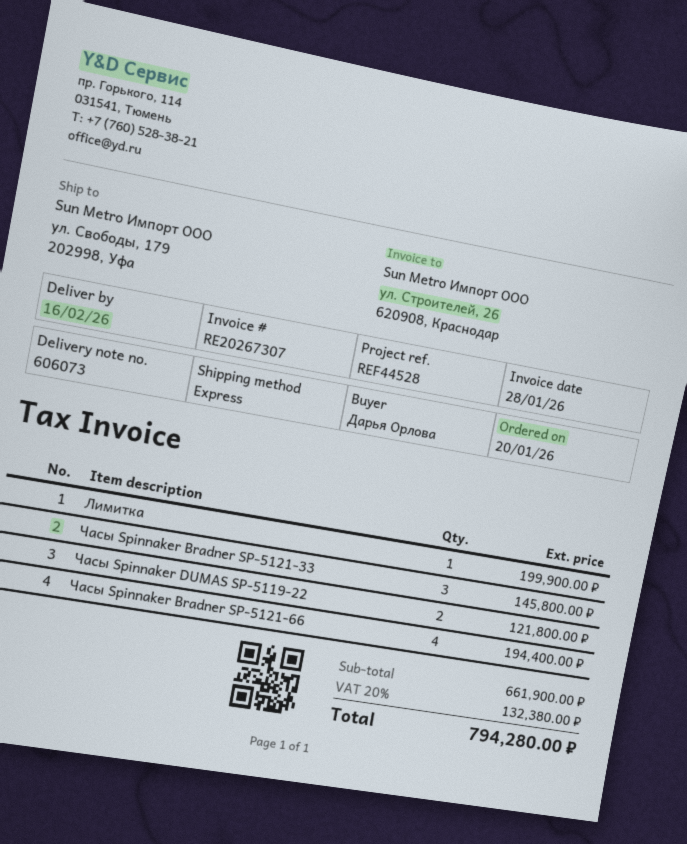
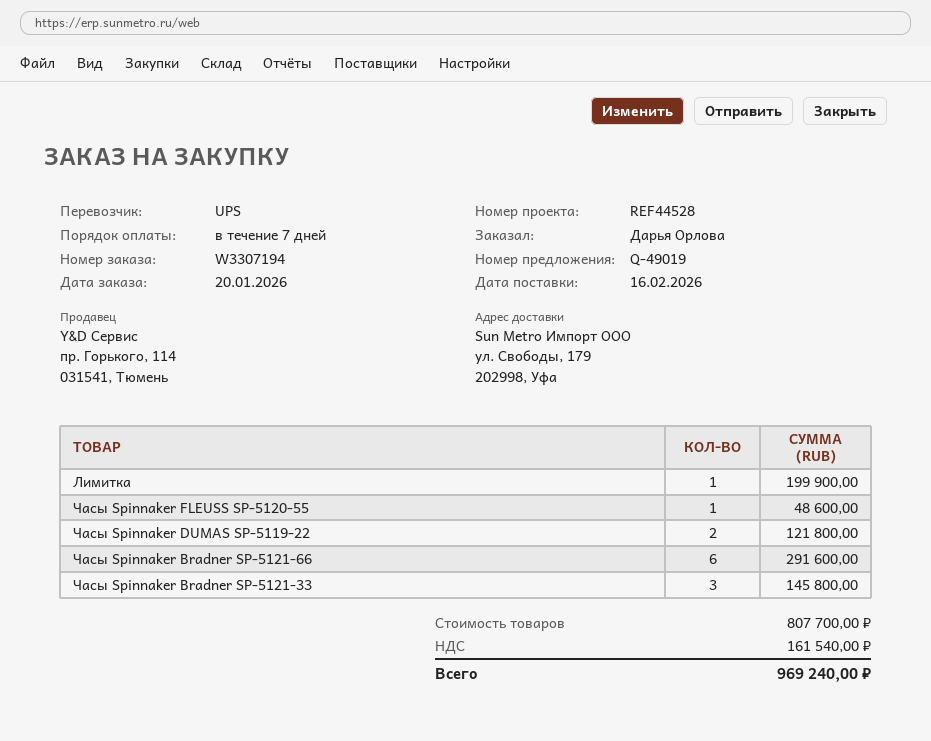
shipping method: express -> UPS
Часы Spinnaker Bradner SP-5121-66: 4 for 194400.00 -> 6 for 291600.00
Часы Spinnaker FLEUSS SP-5120-55: none -> 1 for 48600.00
subtotal: 661900.00 -> 807700.00
tax: 132380.00 -> 161540.00
total: 794280.00 -> 969240.00

